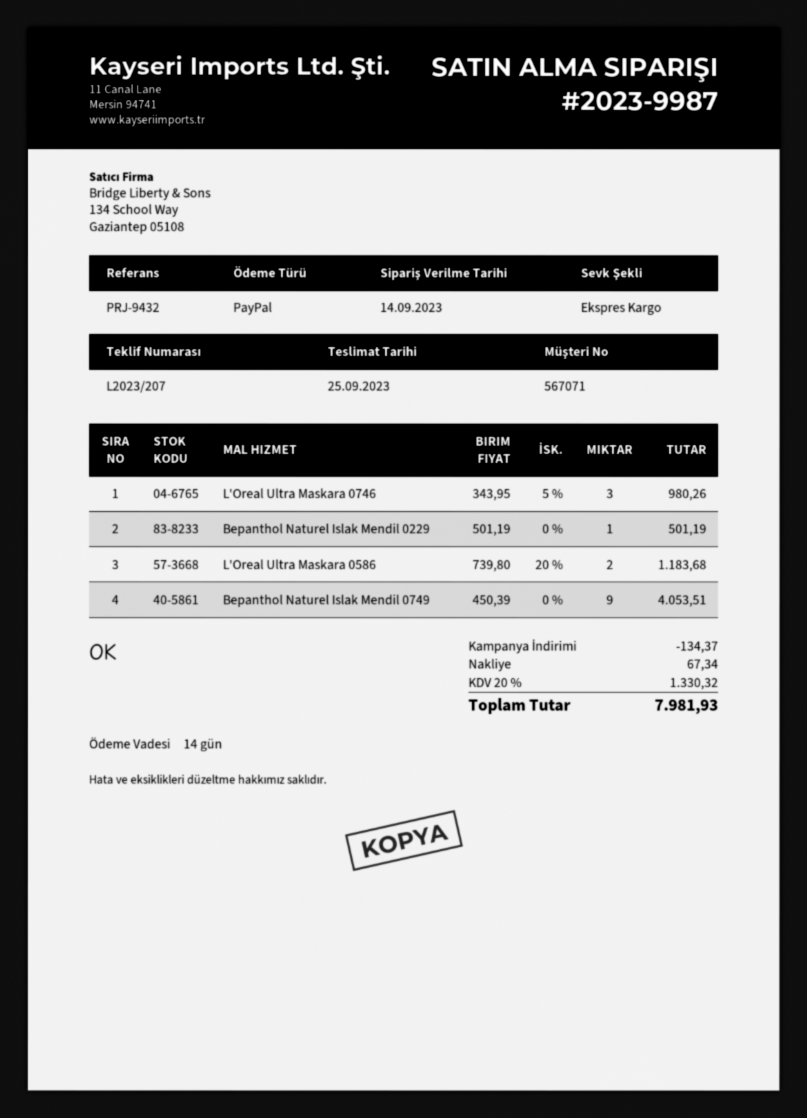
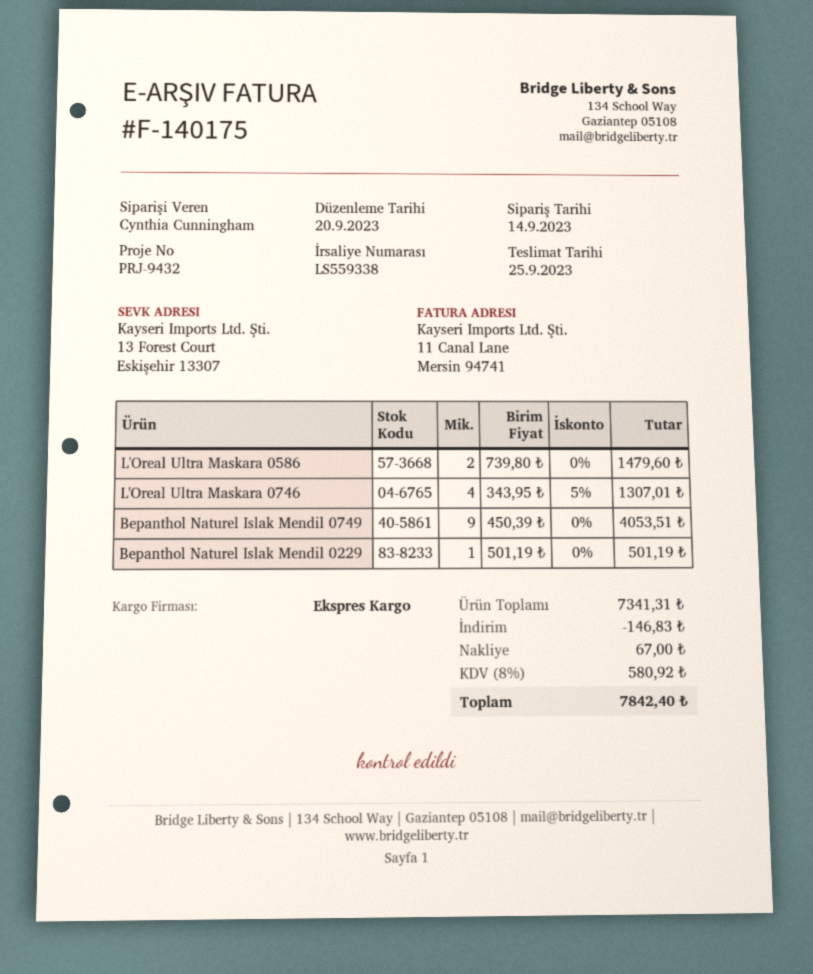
L'Oreal Ultra Maskara 0746: 3 x 343.95 - 5% = 980.26 -> 4 x 343.95 - 5% = 1307.01
L'Oreal Ultra Maskara 0586: 2 x 739.80 - 20% = 1183.68 -> 2 x 739.80 = 1479.60
discount: 134.37 -> 146.83
shipping: 67.34 -> 67.00
tax: 20% = 1330.32 -> 8% = 580.92
total: 7981.93 -> 7842.40

